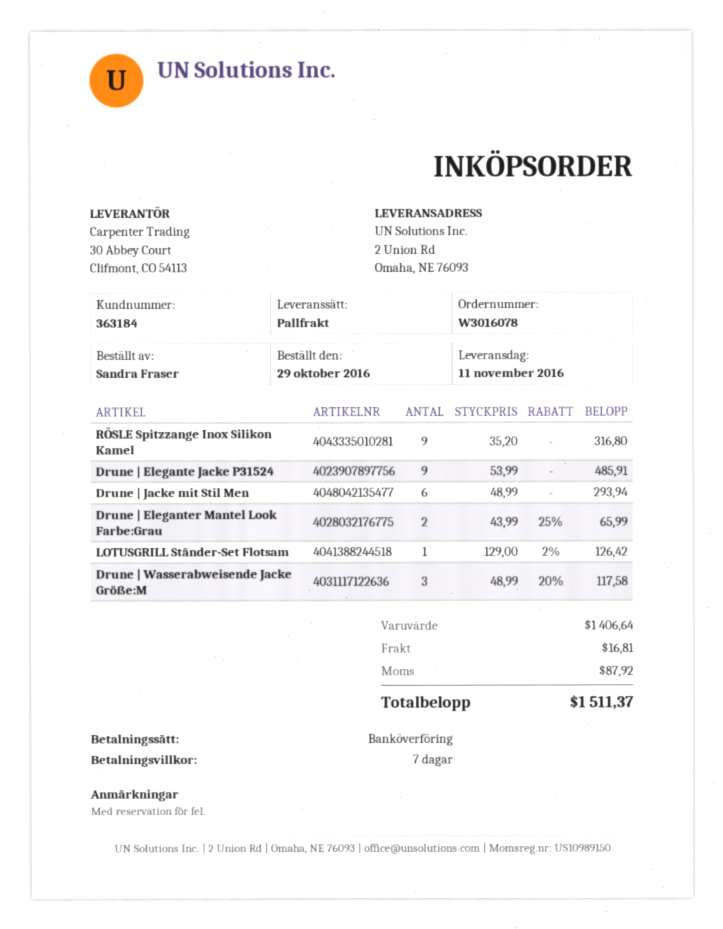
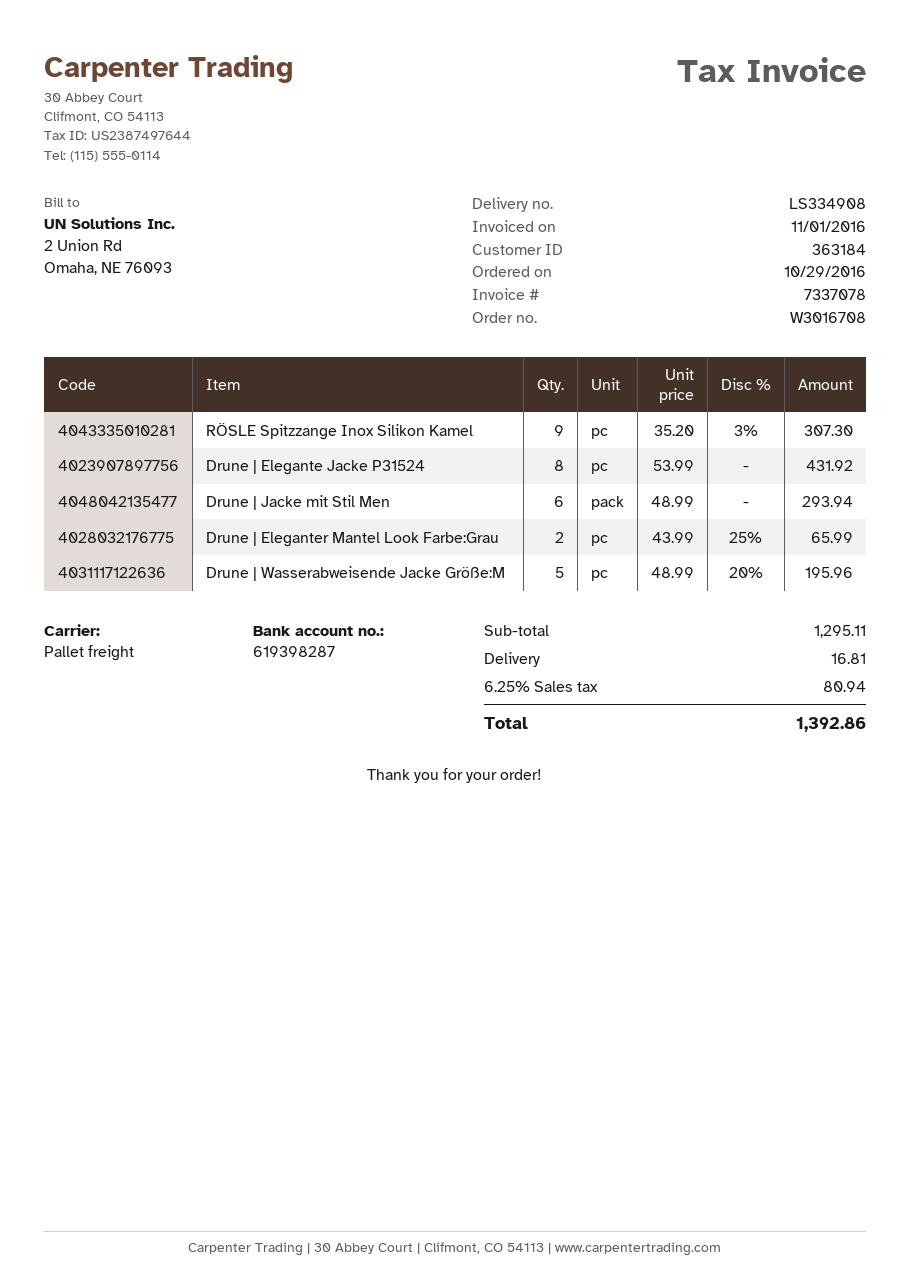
order number: W3016078 -> W3016708
RÖSLE Spitzzange Inox Silikon Kamel: 9 x 35.20 = 316.80 -> 9 x 35.20 - 3% = 307.30
Drune | Elegante Jacke P31524: 9 x 53.99 = 485.91 -> 8 x 53.99 = 431.92
LOTUSGRILL Ständer-Set Flotsam: 1 x 129.00 - 2% = 126.42 -> none
Drune | Wasserabweisende Jacke Größe:M: 3 x 48.99 - 20% = 117.58 -> 5 x 48.99 - 20% = 195.96
subtotal: 1406.64 -> 1295.11
tax: 87.92 -> 80.94
total: 1511.37 -> 1392.86

